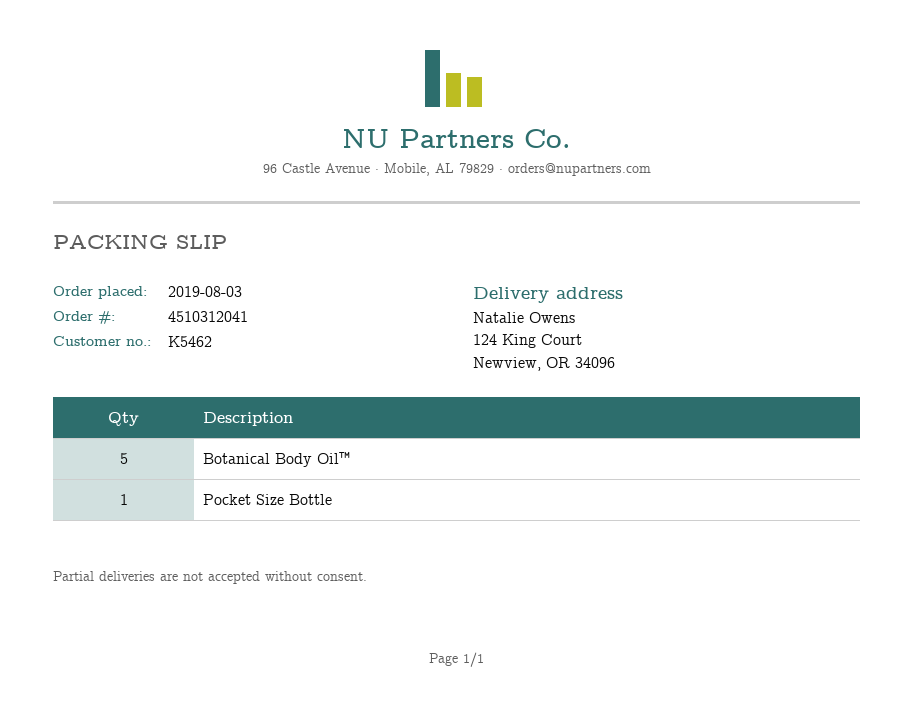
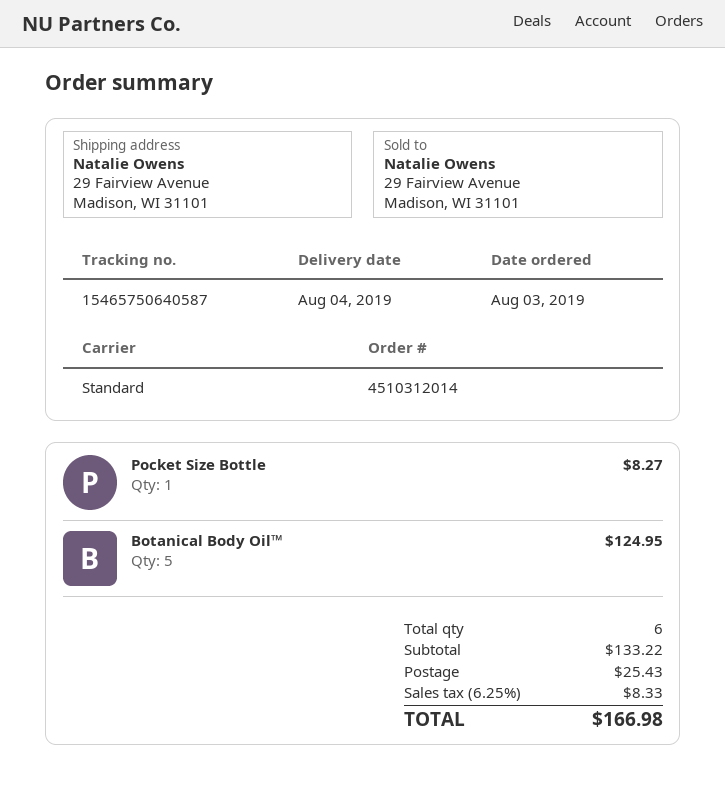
order number: 4510312041 -> 4510312014
ship to: 124 King Court, Newview, OR 34096 -> 29 Fairview Avenue, Madison, WI 31101

